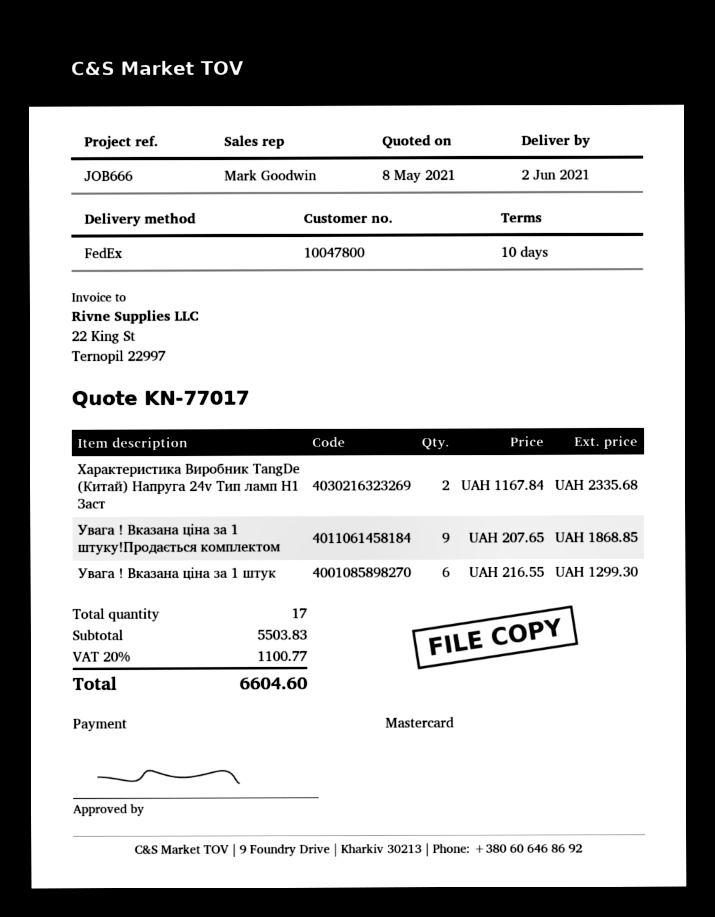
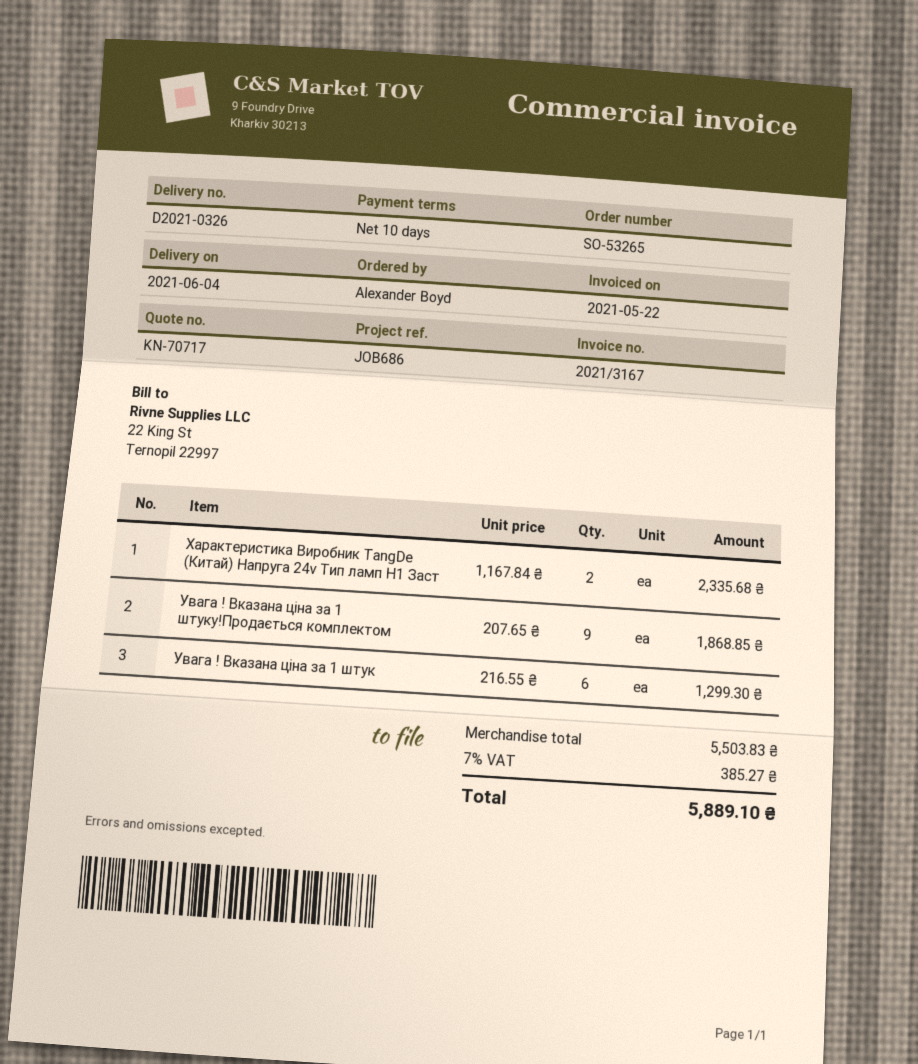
quote number: KN-77017 -> KN-70717
delivery date: 2021-06-02 -> 2021-06-04
reference: JOB666 -> JOB686
tax: 20% = 1100.77 -> 7% = 385.27
total: 6604.60 -> 5889.10

